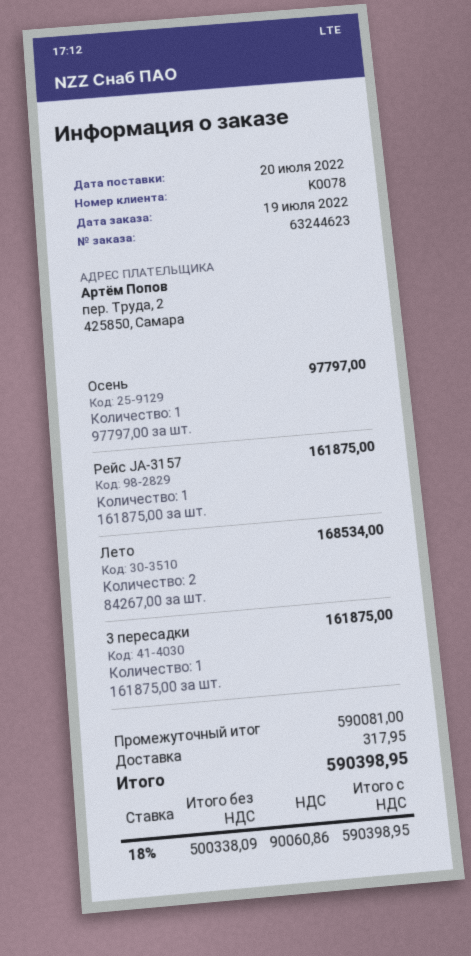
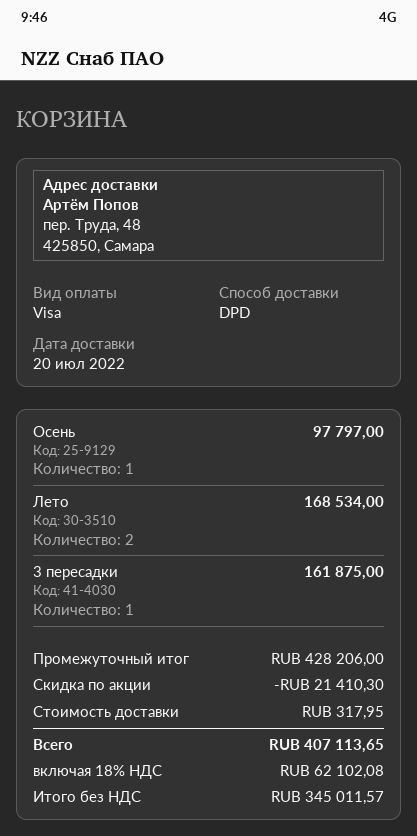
Рейс JA-3157: 1 for 161875.00 -> none
subtotal: 590081.00 -> 428206.00
discount: none -> 21410.30
net: 500338.09 -> 345011.57
tax: 18% = 90060.86 -> 18% = 62102.08
total: 590398.95 -> 407113.65

